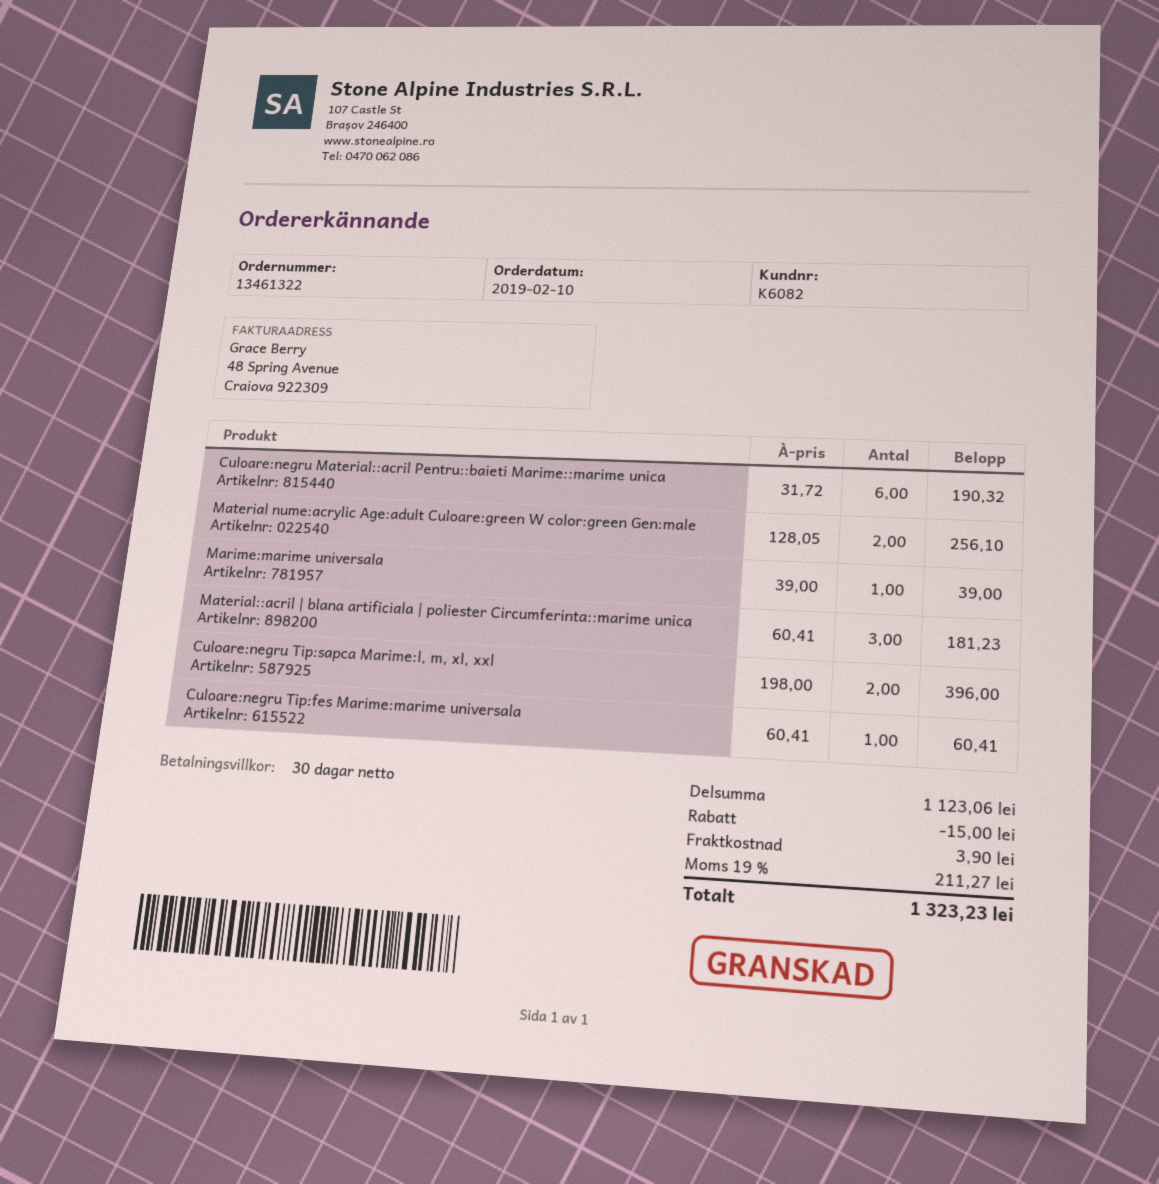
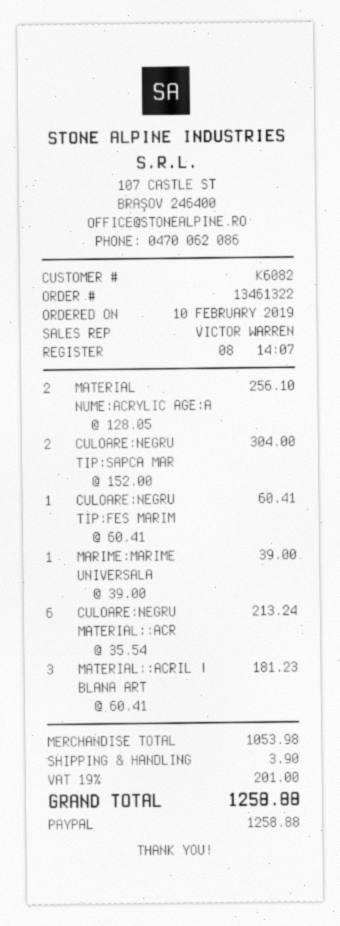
Culoare:negru Material::acril Pentru::baieti Marime::marime unica: 6 x 31.72 = 190.32 -> 6 x 35.54 = 213.24
Culoare:negru Tip:sapca Marime:l, m, xl, xxl: 2 x 198.00 = 396.00 -> 2 x 152.00 = 304.00
subtotal: 1123.06 -> 1053.98
discount: 15.00 -> none
tax: 19% = 211.27 -> 19% = 201.00
total: 1323.23 -> 1258.88

